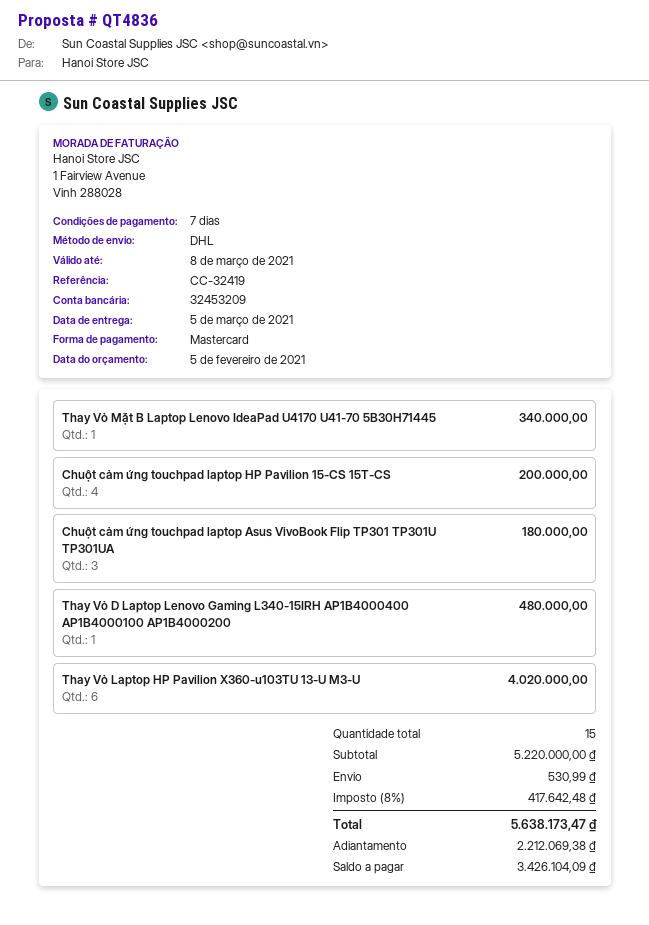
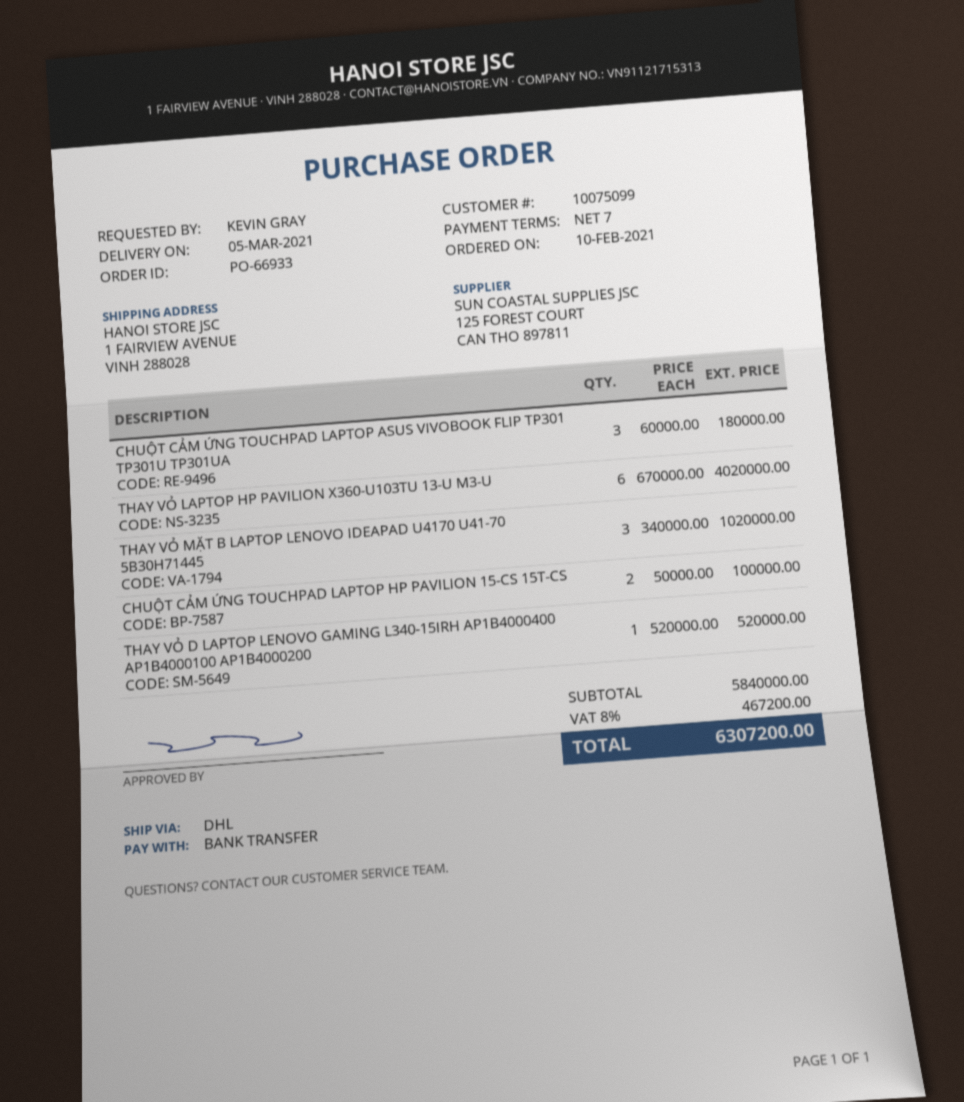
payment method: Mastercard -> bank transfer
Thay Vỏ Mặt B Laptop Lenovo IdeaPad U4170 U41-70 5B30H71445: 1 for 340000.00 -> 3 for 1020000.00
Chuột cảm ứng touchpad laptop HP Pavilion 15-CS 15T-CS: 4 for 200000.00 -> 2 for 100000.00
Thay Vỏ D Laptop Lenovo Gaming L340-15IRH AP1B4000400 AP1B4000100 AP1B4000200: 1 for 480000.00 -> 1 for 520000.00
subtotal: 5220000.00 -> 5840000.00
shipping: 530.99 -> none
tax: 8% = 417642.48 -> 8% = 467200.00
total: 5638173.47 -> 6307200.00

